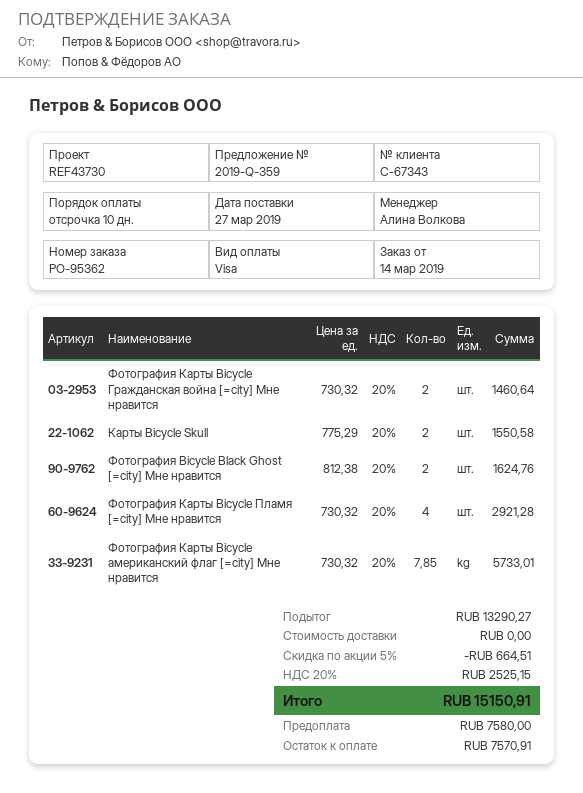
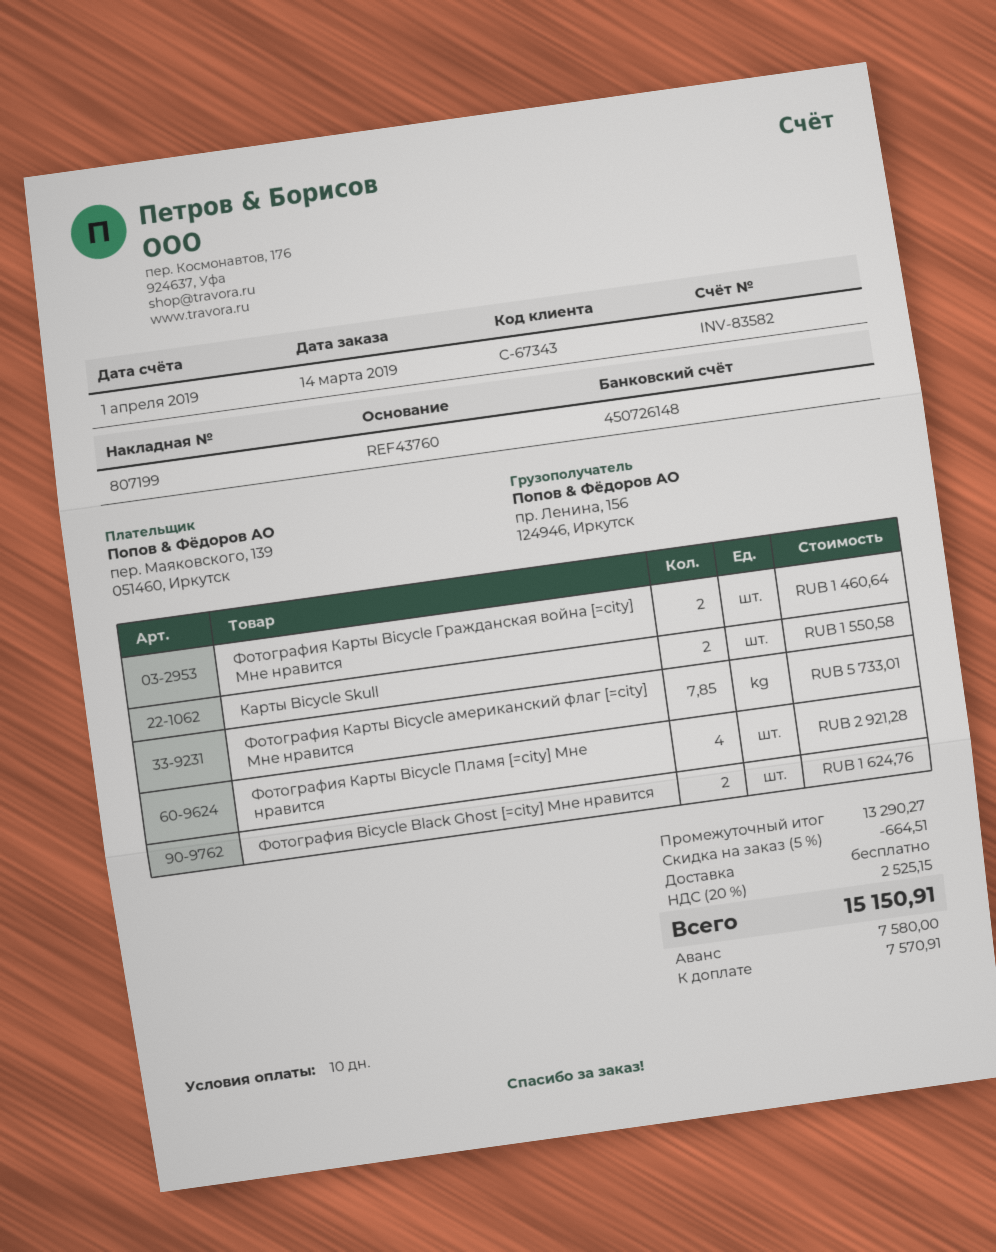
reference: REF43730 -> REF43760

